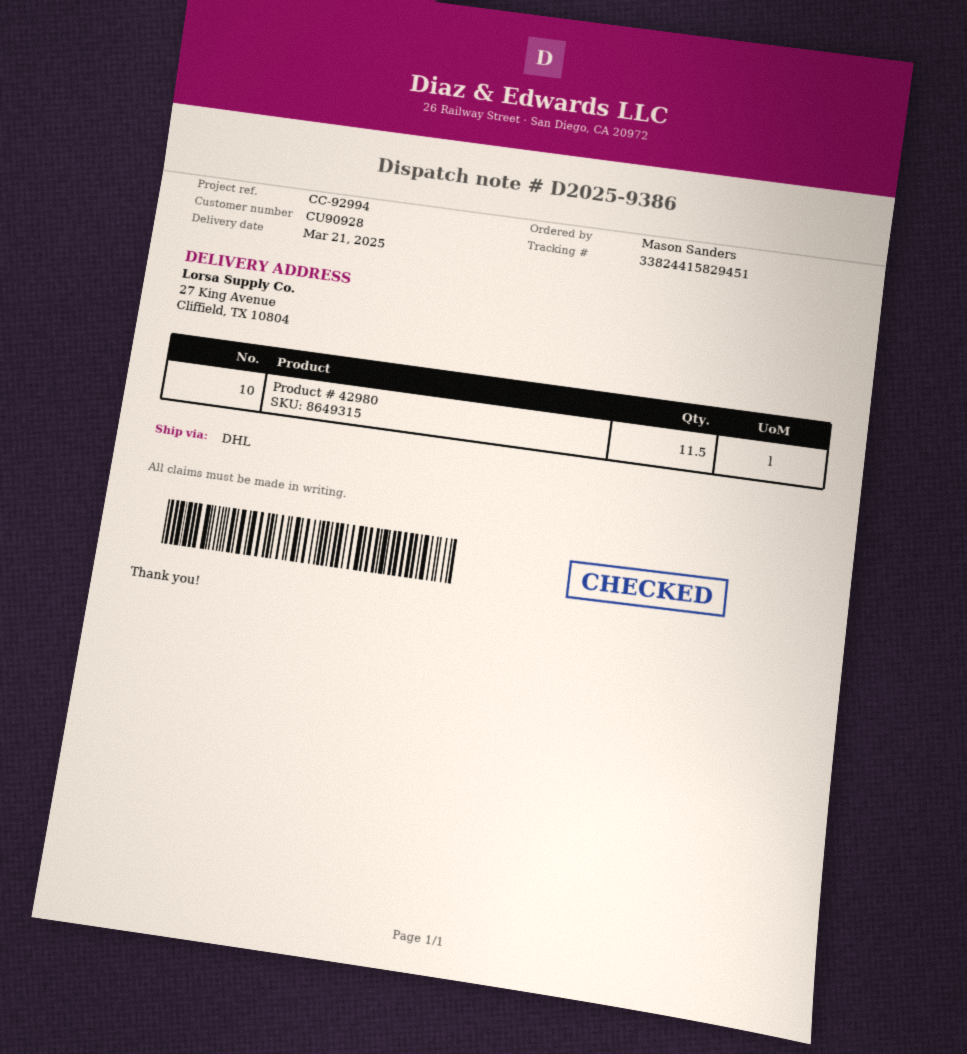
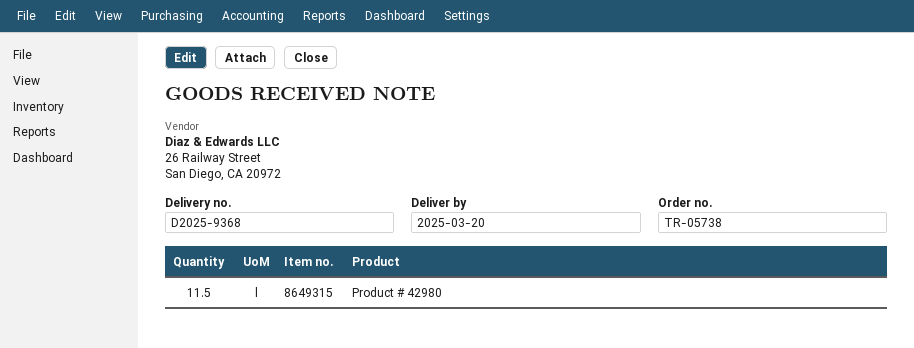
delivery note number: D2025-9386 -> D2025-9368
delivery date: 2025-03-21 -> 2025-03-20

